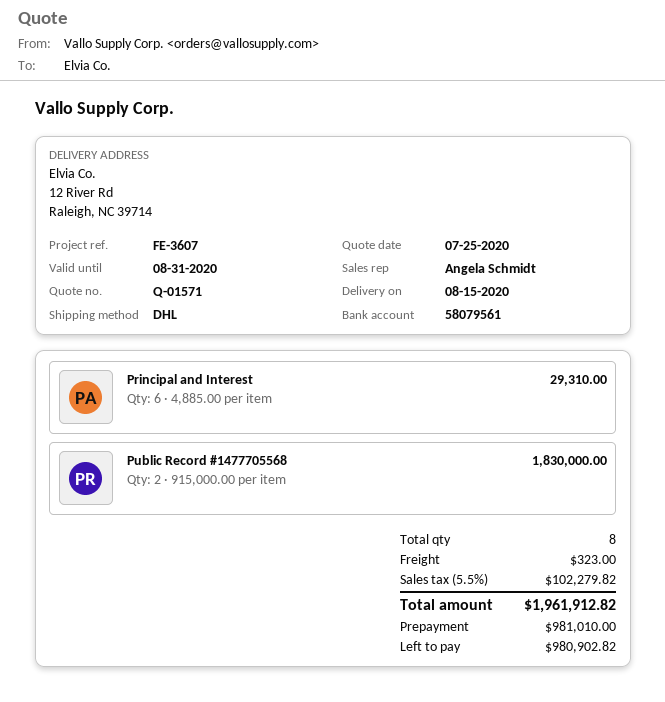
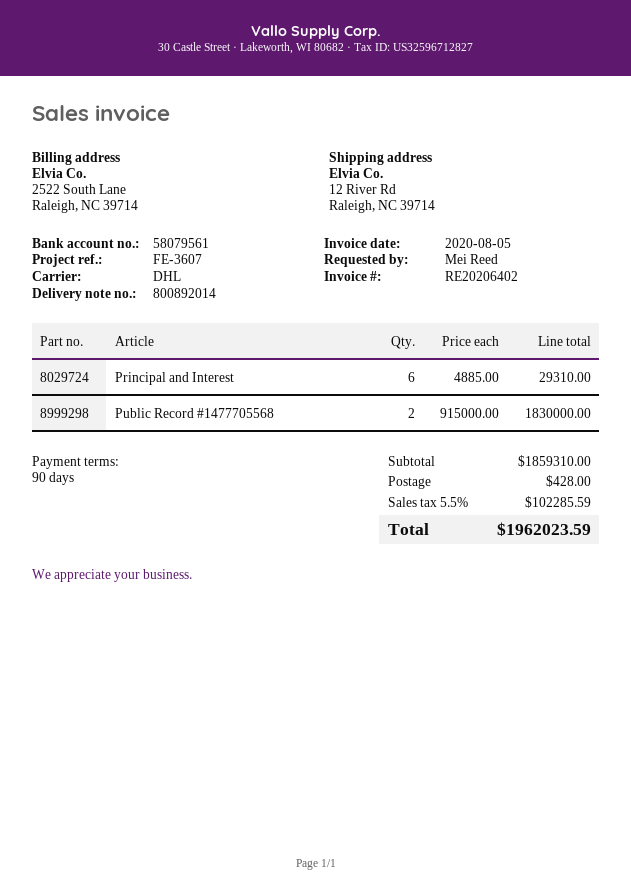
shipping: 323.00 -> 428.00
tax: 5.5% = 102279.82 -> 5.5% = 102285.59
total: 1961912.82 -> 1962023.59

